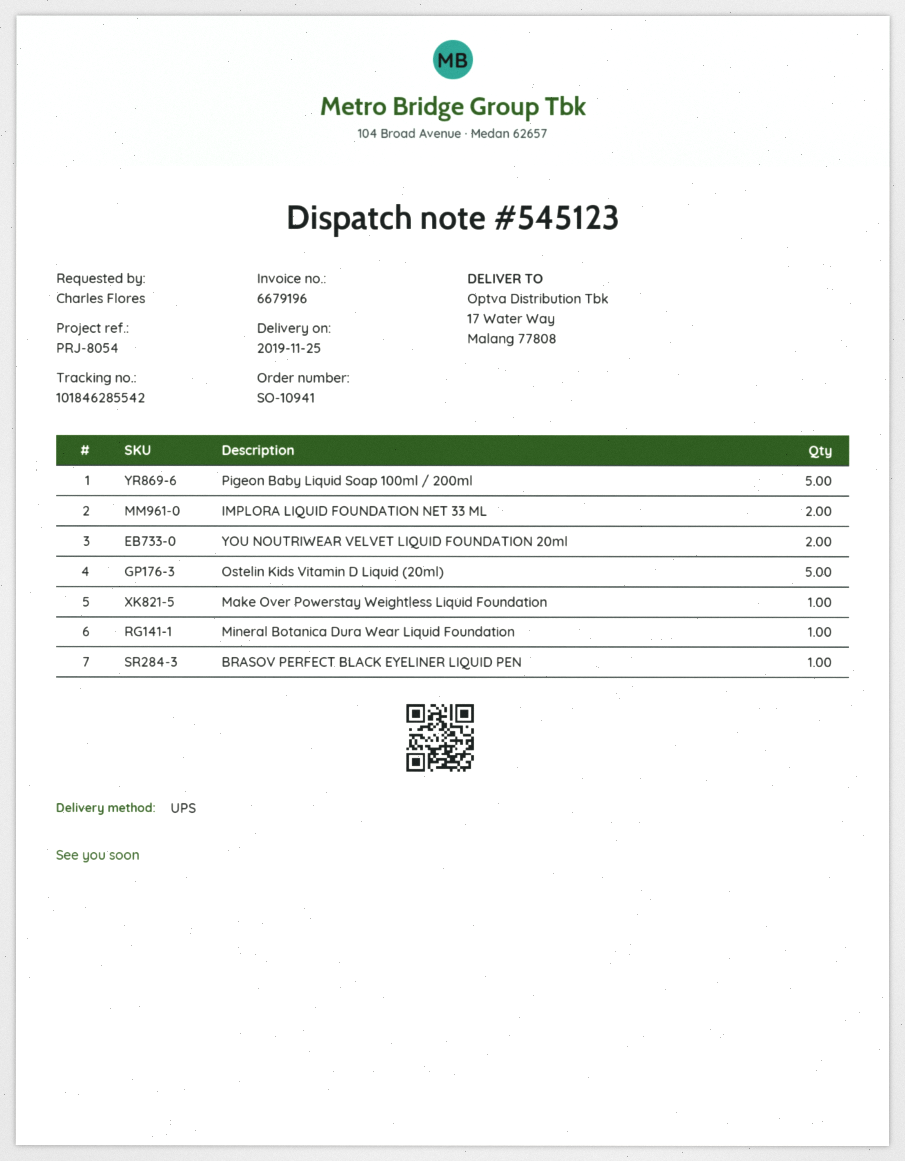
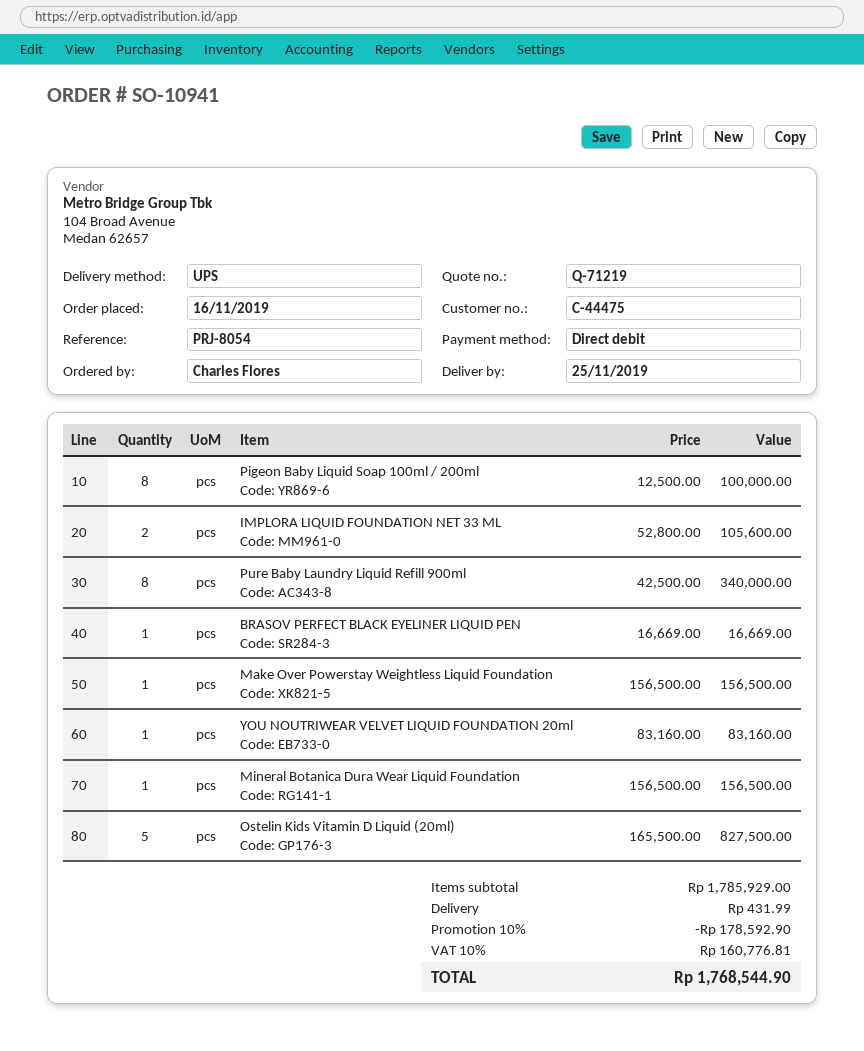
Pigeon Baby Liquid Soap 100ml / 200ml: 5 -> 8
YOU NOUTRIWEAR VELVET LIQUID FOUNDATION 20ml: 2 -> 1
Pure Baby Laundry Liquid Refill 900ml: none -> 8

